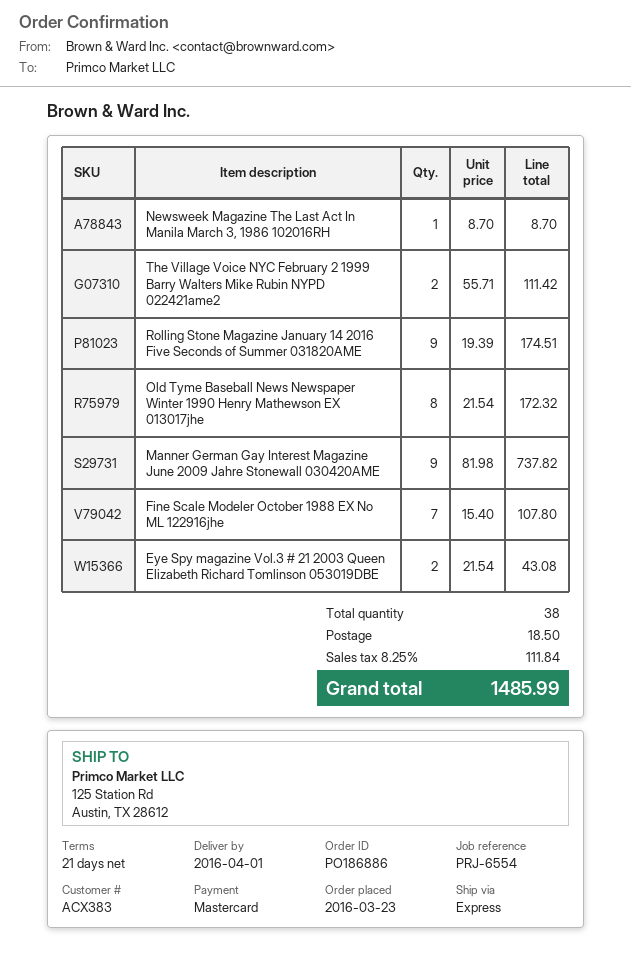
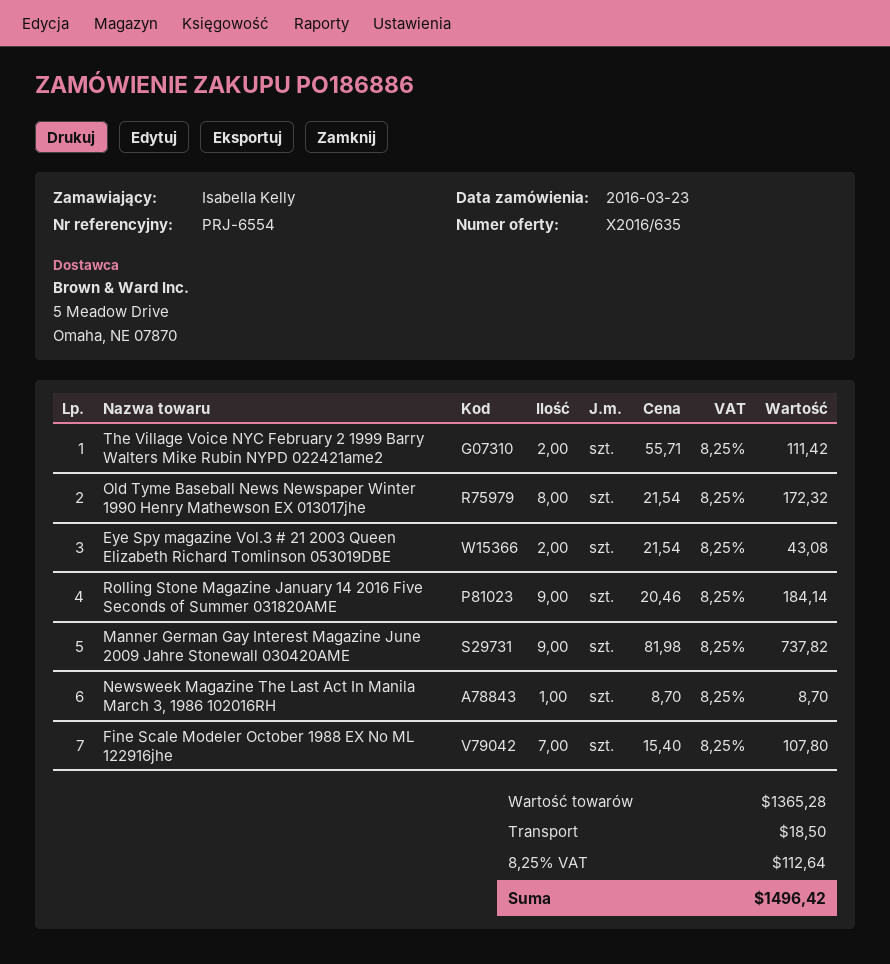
Rolling Stone Magazine January 14 2016 Five Seconds of Summer 031820AME: 9 x 19.39 = 174.51 -> 9 x 20.46 = 184.14
tax: 8.25% = 111.84 -> 8.25% = 112.64
total: 1485.99 -> 1496.42

